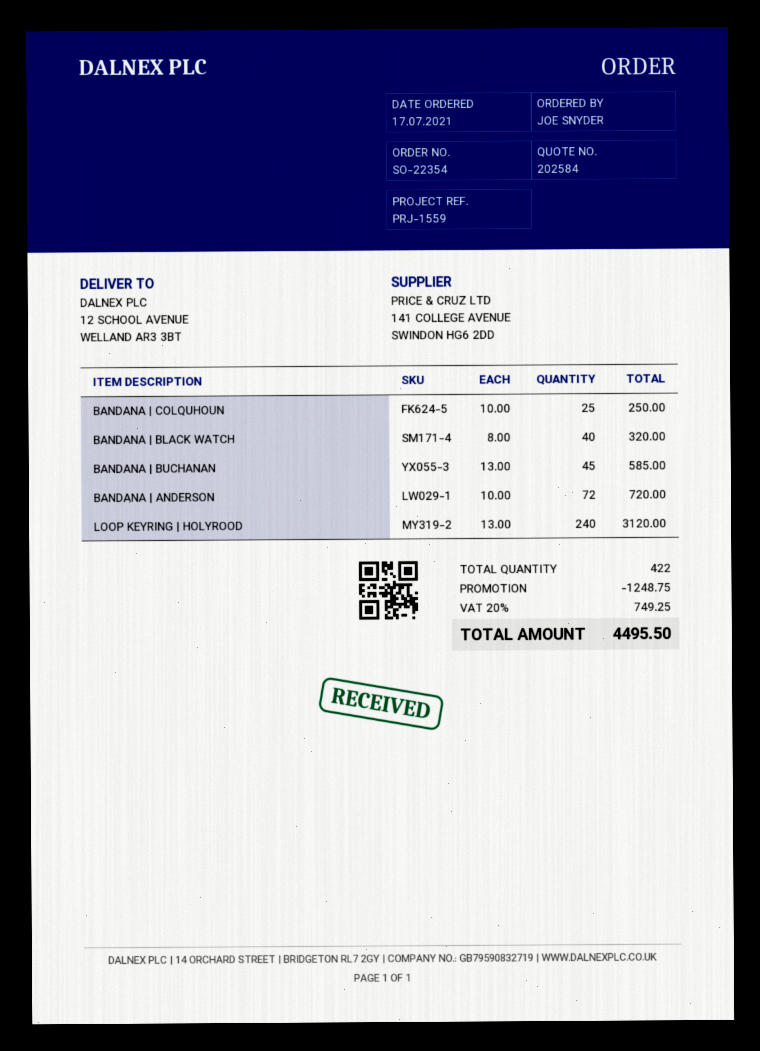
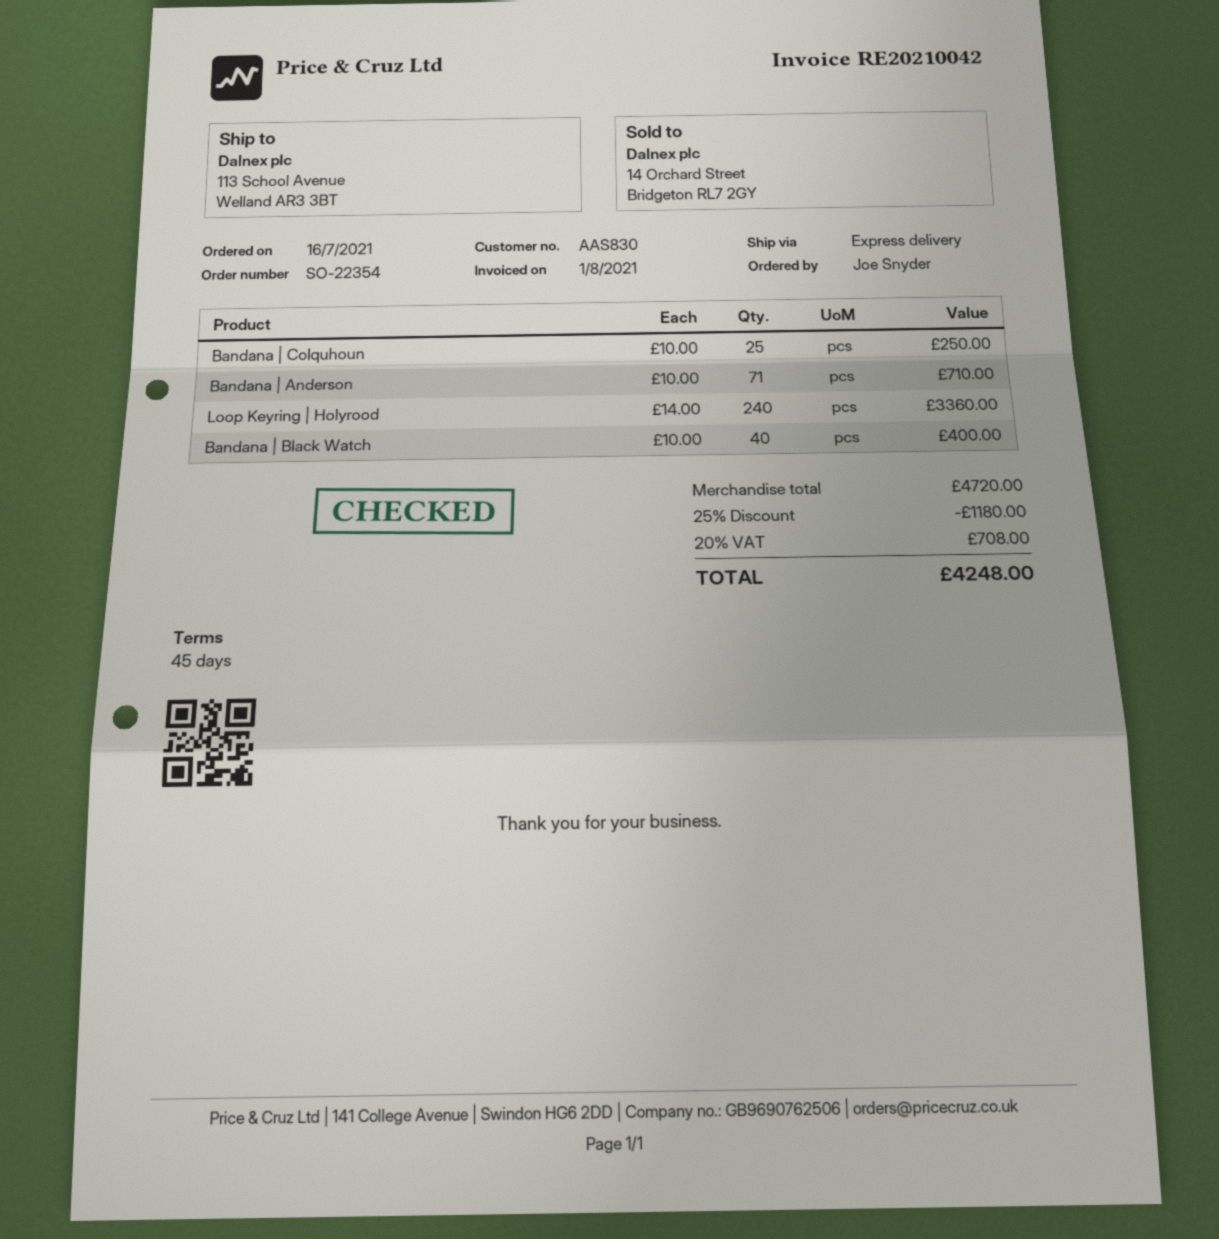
order date: 2021-07-17 -> 2021-07-16
ship to: 12 SCHOOL AVENUE, WELLAND AR3 3BT -> 113 School Avenue, Welland AR3 3BT
BANDANA | BLACK WATCH: 40 x 8.00 = 320.00 -> 40 x 10.00 = 400.00
BANDANA | BUCHANAN: 45 x 13.00 = 585.00 -> none
BANDANA | ANDERSON: 72 x 10.00 = 720.00 -> 71 x 10.00 = 710.00
LOOP KEYRING | HOLYROOD: 240 x 13.00 = 3120.00 -> 240 x 14.00 = 3360.00
discount: 1248.75 -> 1180.00
tax: 20% = 749.25 -> 20% = 708.00
total: 4495.50 -> 4248.00

